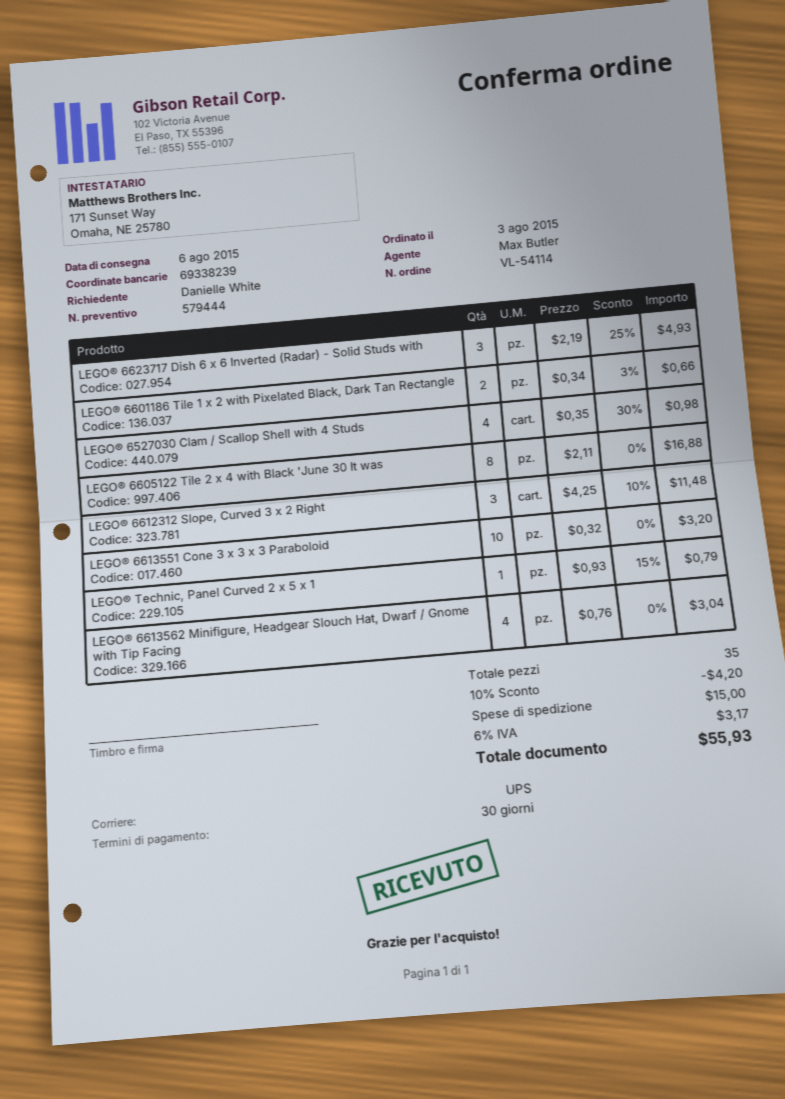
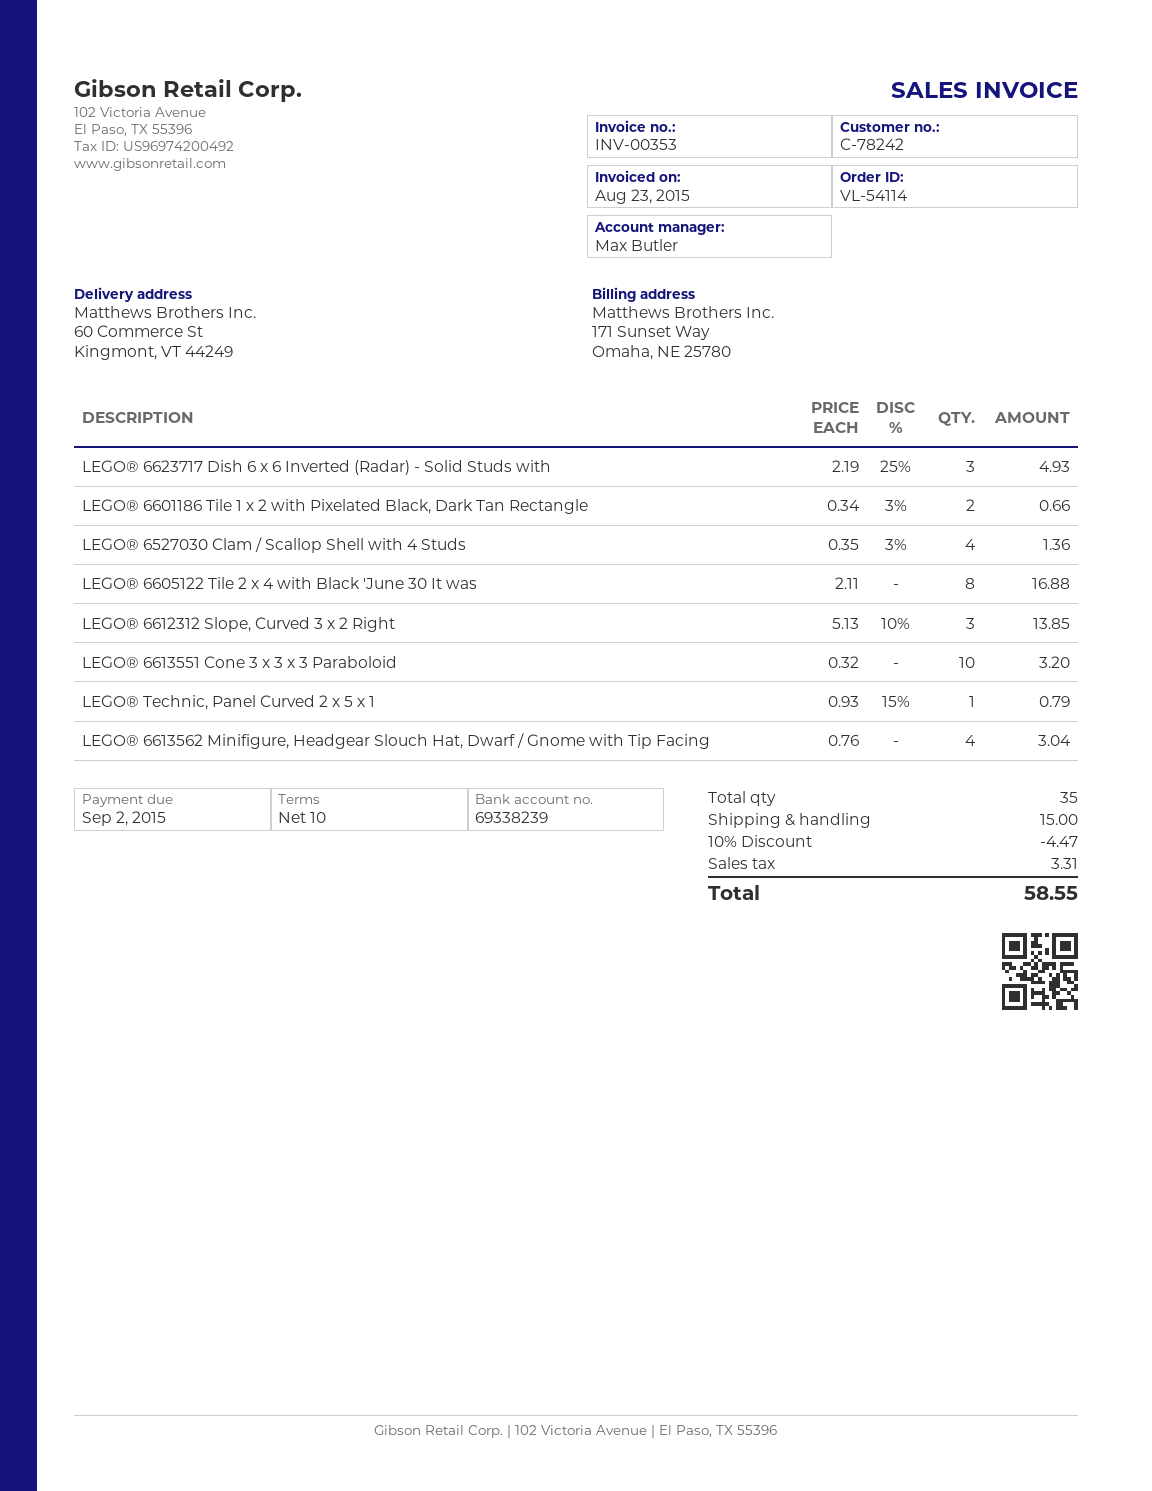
payment terms: 30 days -> 10 days
LEGO® 6527030 Clam / Scallop Shell with 4 Studs: 4 x 0.35 - 30% = 0.98 -> 4 x 0.35 - 3% = 1.36
LEGO® 6612312 Slope, Curved 3 x 2 Right: 3 x 4.25 - 10% = 11.48 -> 3 x 5.13 - 10% = 13.85
discount: 10% = 4.20 -> 10% = 4.47
tax: 3.17 -> 3.31
total: 55.93 -> 58.55

